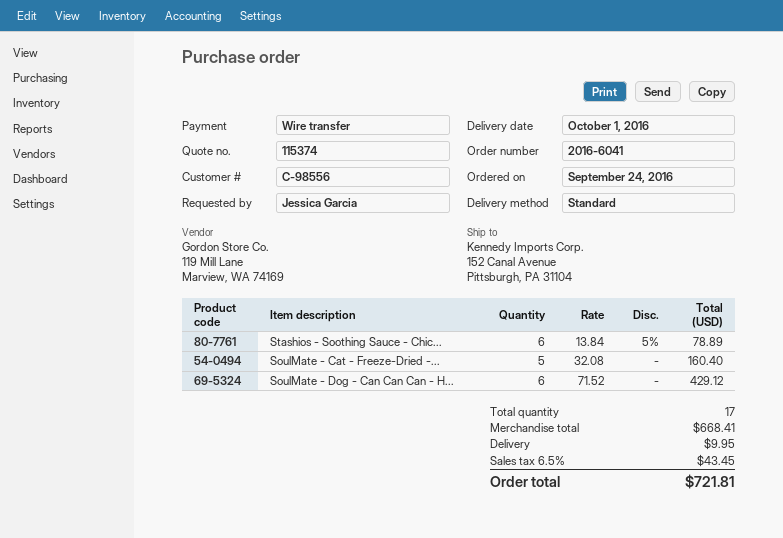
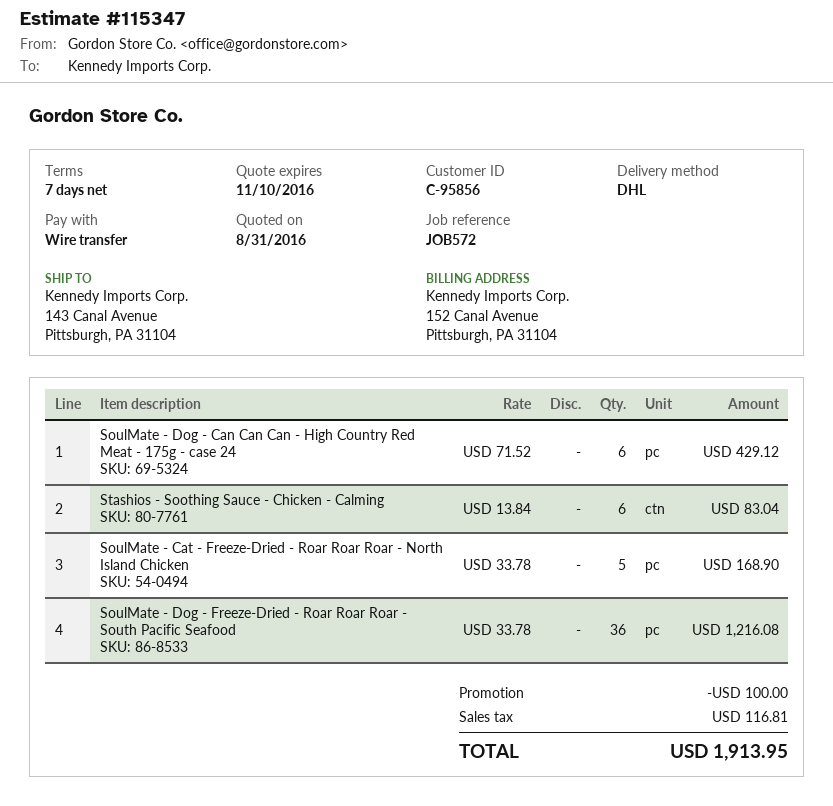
quote number: 115374 -> 115347
customer number: C-98556 -> C-95856
shipping method: standard -> DHL
ship to: 152 Canal Avenue, Pittsburgh, PA 31104 -> 143 Canal Avenue, Pittsburgh, PA 31104
Stashios - Soothing Sauce - Chic...: 6 x 13.84 - 5% = 78.89 -> 6 x 13.84 = 83.04
SoulMate - Cat - Freeze-Dried -...: 5 x 32.08 = 160.40 -> 5 x 33.78 = 168.90
SoulMate - Dog - Freeze-Dried - Roar Roar Roar - South Pacific Seafood: none -> 36 x 33.78 = 1216.08
discount: none -> 100.00
shipping: 9.95 -> none
tax: 43.45 -> 116.81
total: 721.81 -> 1913.95

